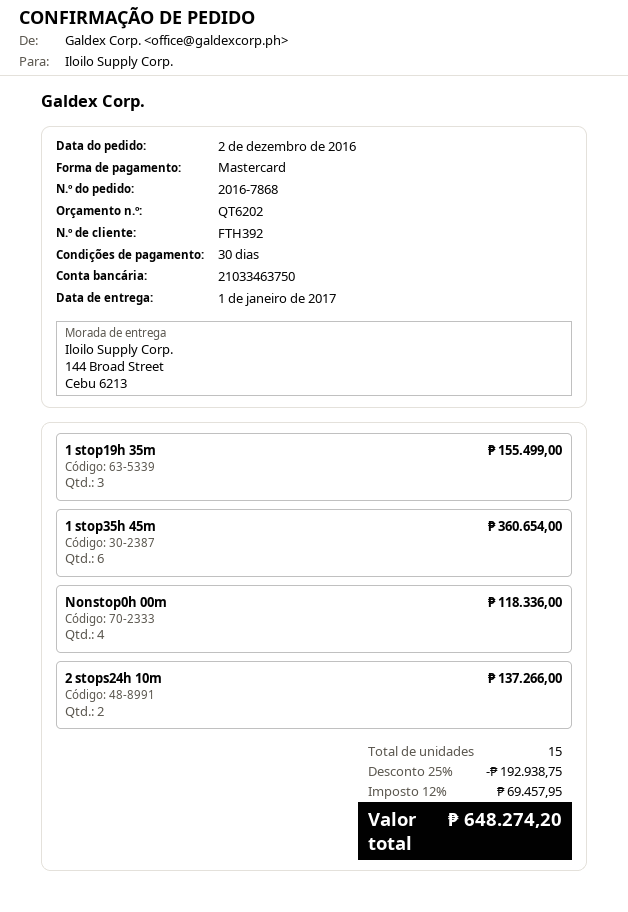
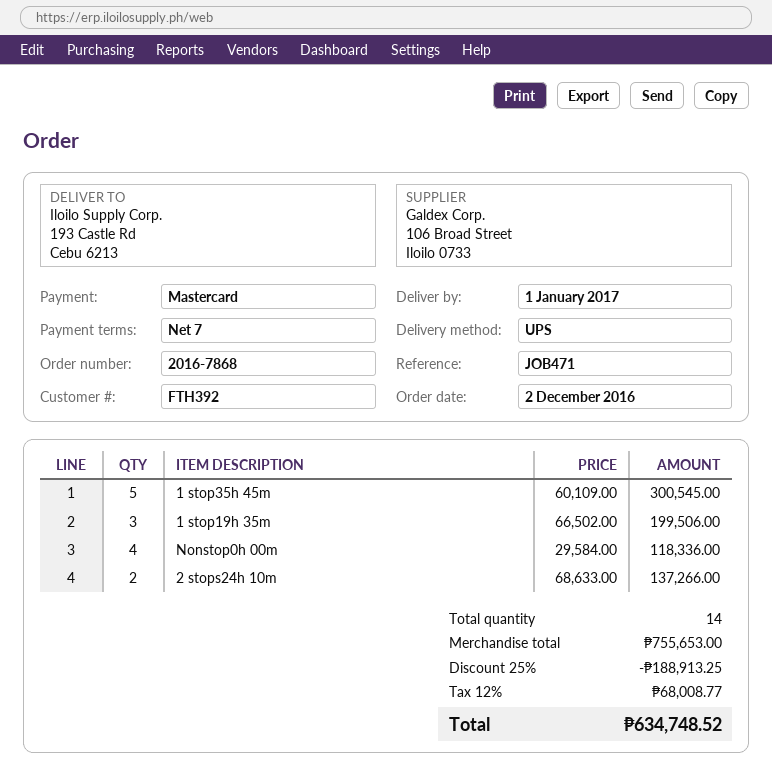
payment terms: 30 days -> 7 days
ship to: 144 Broad Street, Cebu 6213 -> 193 Castle Rd, Cebu 6213
1 stop19h 35m: 3 for 155499.00 -> 3 for 199506.00
1 stop35h 45m: 6 for 360654.00 -> 5 for 300545.00
total quantity: 15 -> 14
discount: 25% = 192938.75 -> 25% = 188913.25
tax: 12% = 69457.95 -> 12% = 68008.77
total: 648274.20 -> 634748.52

